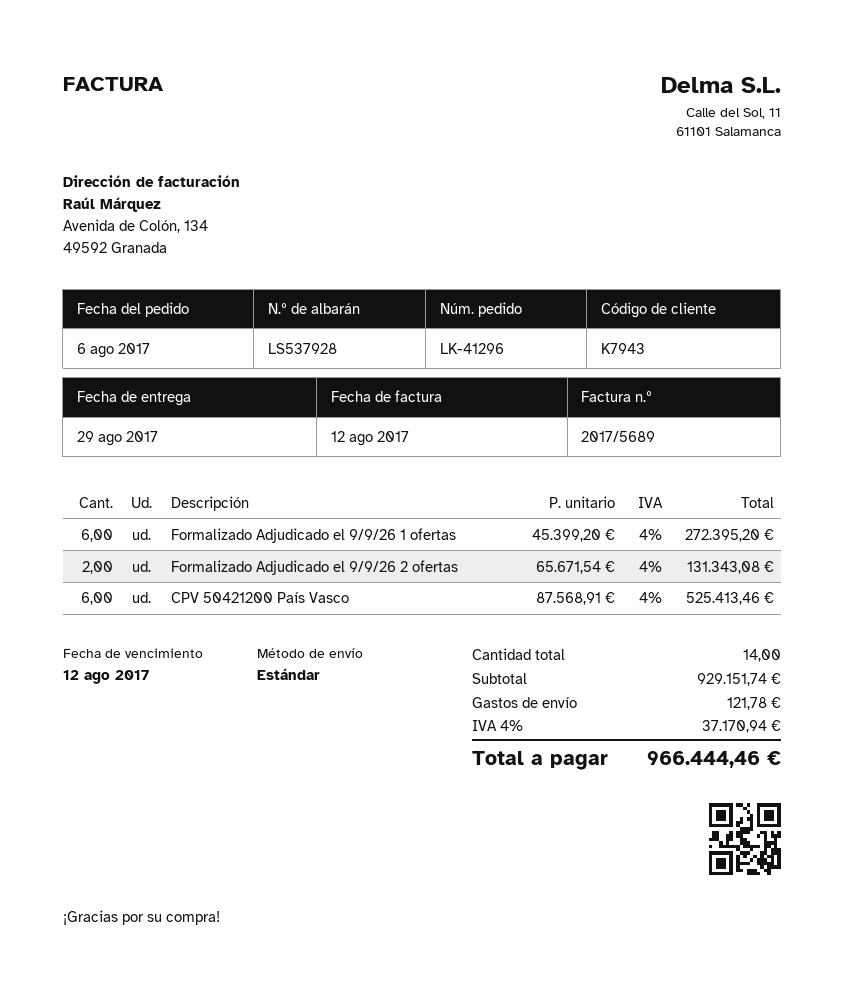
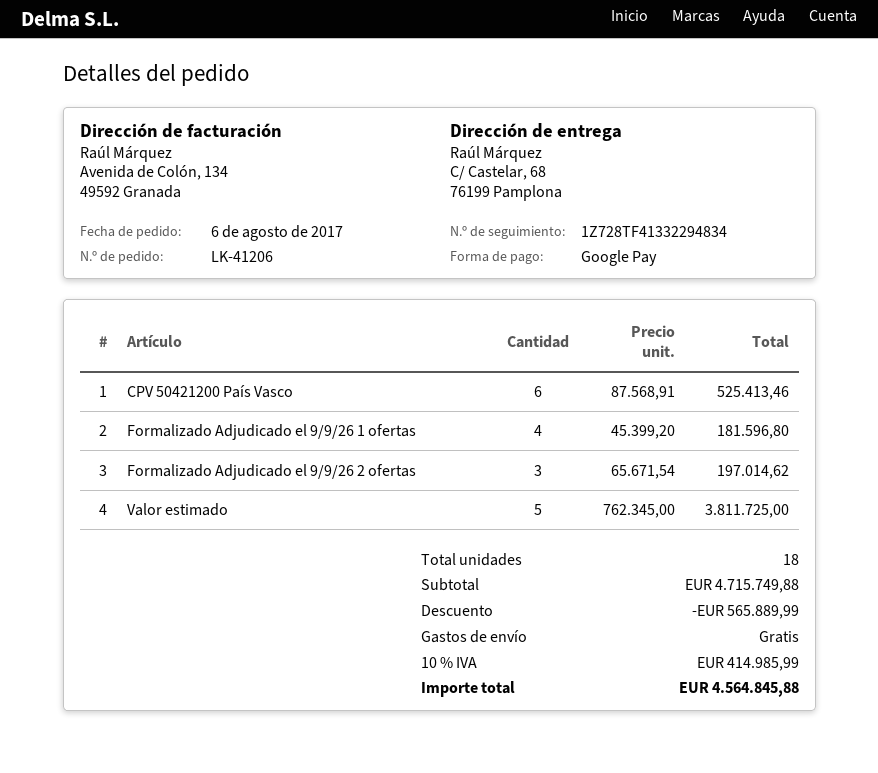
order number: LK-41296 -> LK-41206
Formalizado Adjudicado el 9/9/26 1 ofertas: 6 x 45399.20 = 272395.20 -> 4 x 45399.20 = 181596.80
Formalizado Adjudicado el 9/9/26 2 ofertas: 2 x 65671.54 = 131343.08 -> 3 x 65671.54 = 197014.62
Valor estimado: none -> 5 x 762345.00 = 3811725.00
total quantity: 14 -> 18
subtotal: 929151.74 -> 4715749.88
discount: none -> 565889.99
shipping: 121.78 -> 0.00
tax: 4% = 37170.94 -> 10% = 414985.99
total: 966444.46 -> 4564845.88

